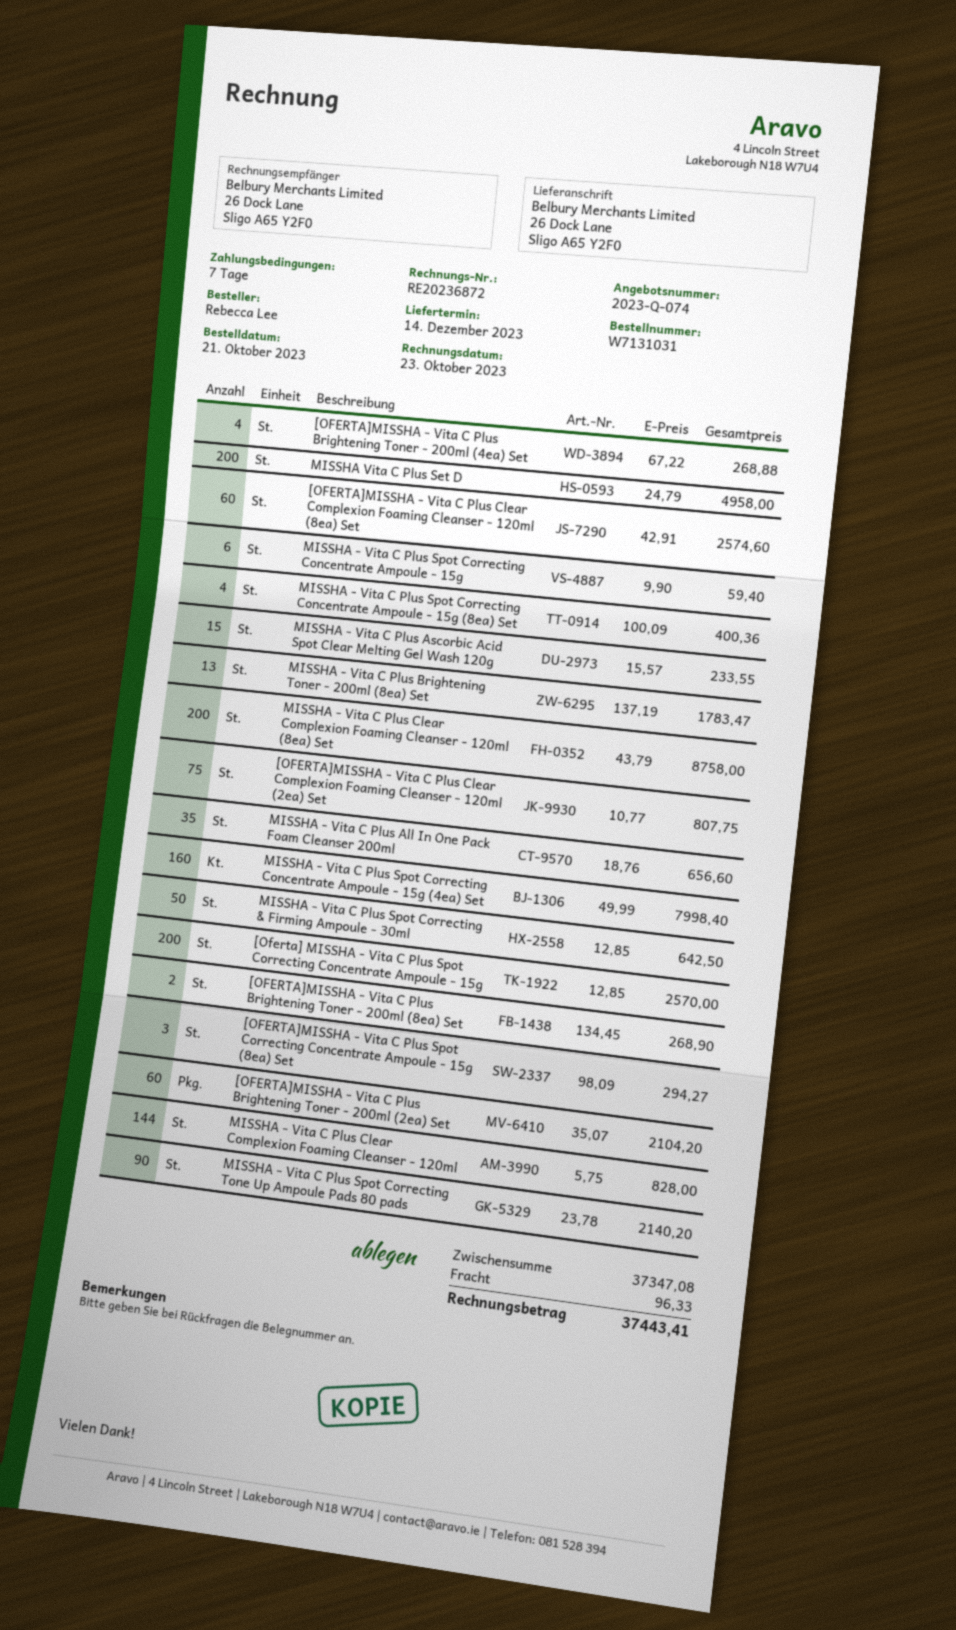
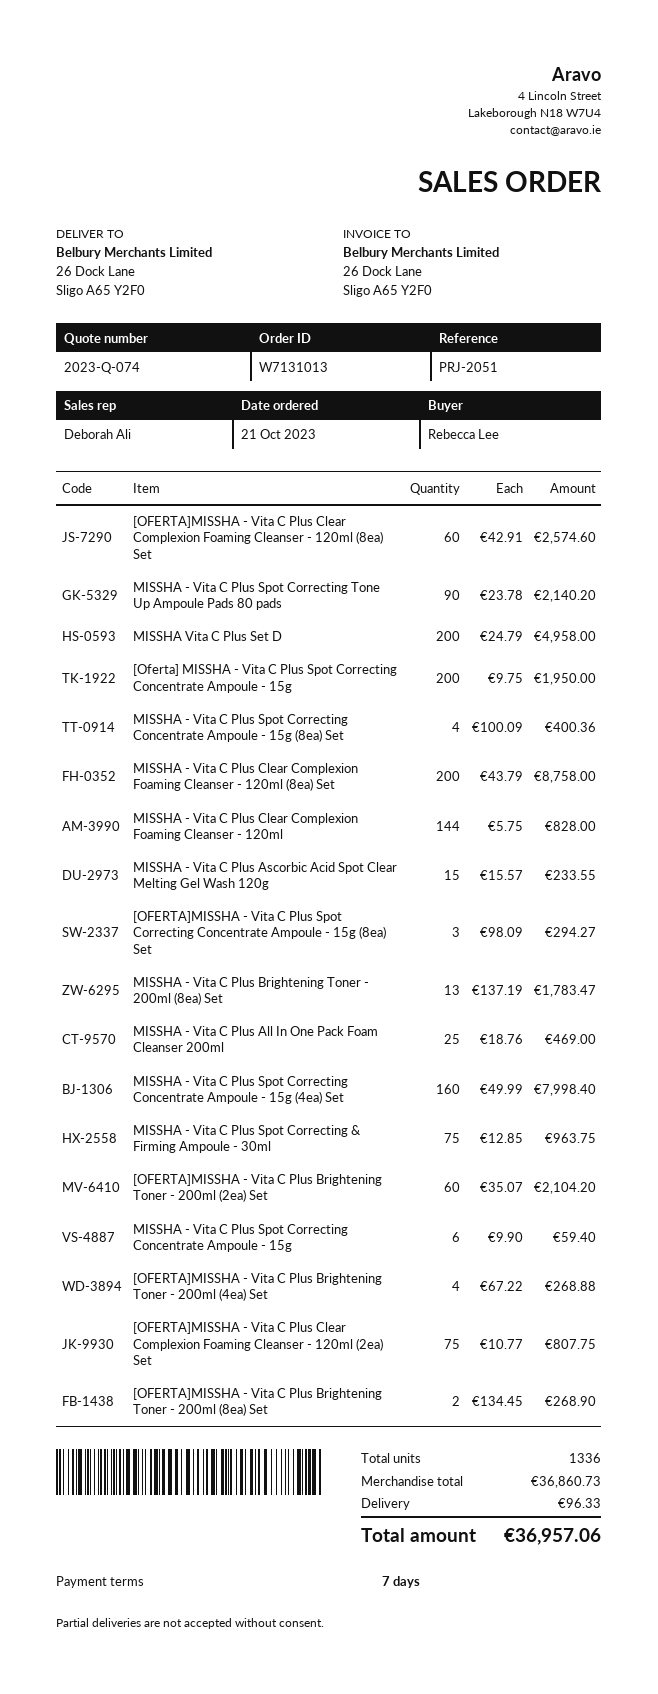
order number: W7131031 -> W7131013
MISSHA - Vita C Plus All In One Pack Foam Cleanser 200ml: 35 x 18.76 = 656.60 -> 25 x 18.76 = 469.00
MISSHA - Vita C Plus Spot Correcting & Firming Ampoule - 30ml: 50 x 12.85 = 642.50 -> 75 x 12.85 = 963.75
[Oferta] MISSHA - Vita C Plus Spot Correcting Concentrate Ampoule - 15g: 200 x 12.85 = 2570.00 -> 200 x 9.75 = 1950.00
subtotal: 37347.08 -> 36860.73
total: 37443.41 -> 36957.06

